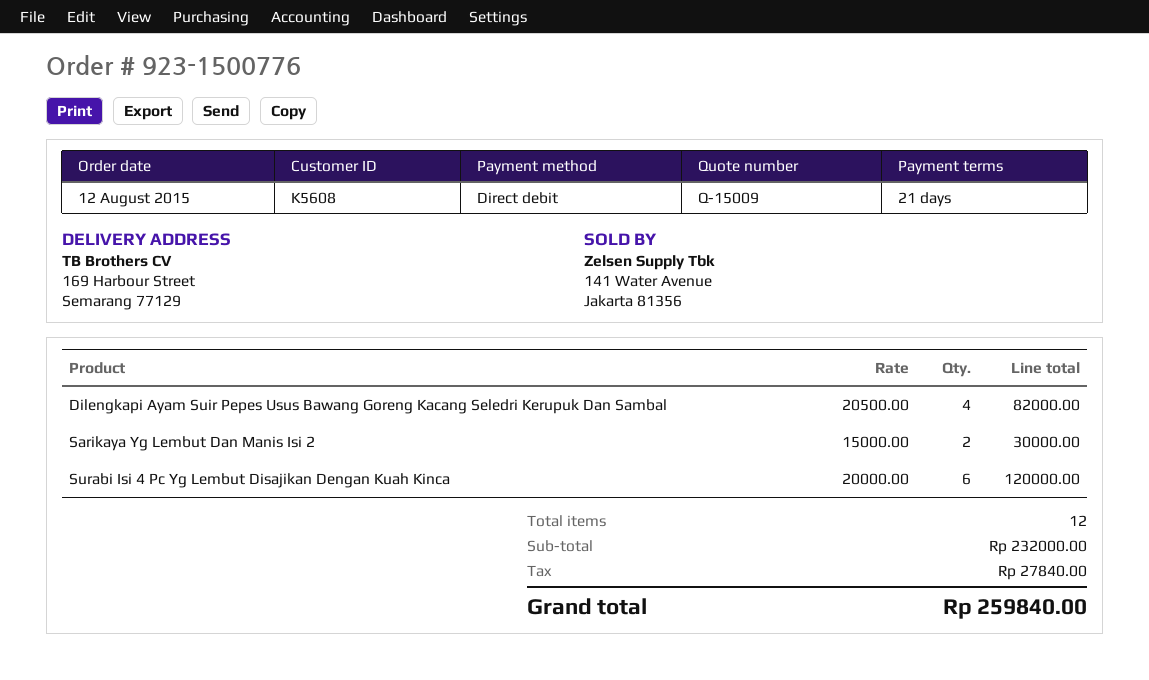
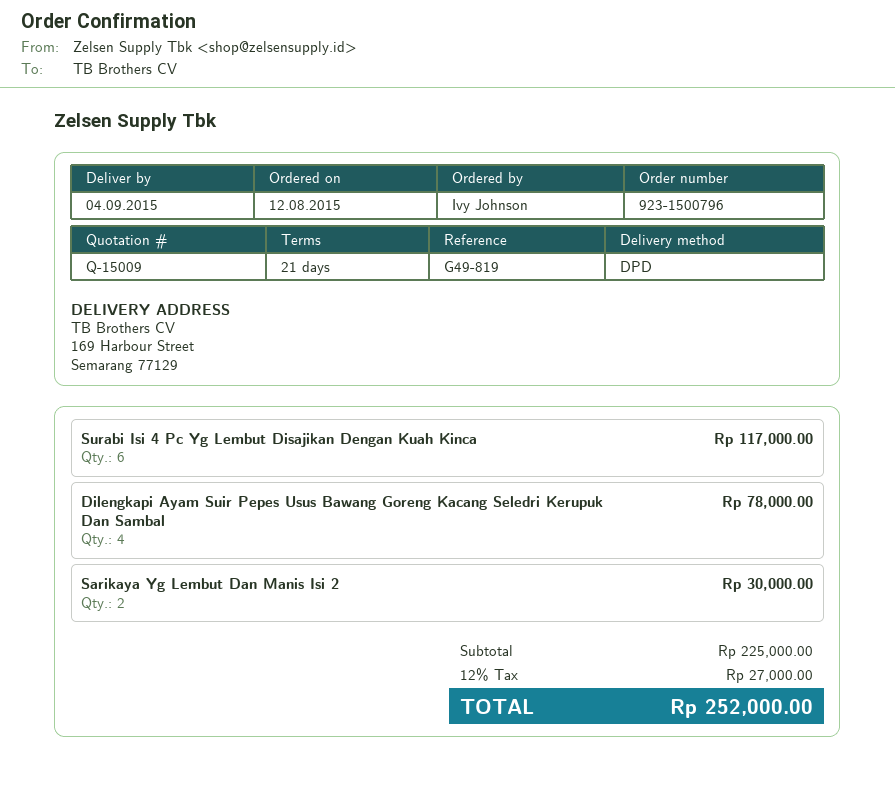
order number: 923-1500776 -> 923-1500796
Dilengkapi Ayam Suir Pepes Usus Bawang Goreng Kacang Seledri Kerupuk Dan Sambal: 4 for 82000.00 -> 4 for 78000.00
Surabi Isi 4 Pc Yg Lembut Disajikan Dengan Kuah Kinca: 6 for 120000.00 -> 6 for 117000.00
subtotal: 232000.00 -> 225000.00
tax: 27840.00 -> 27000.00
total: 259840.00 -> 252000.00

